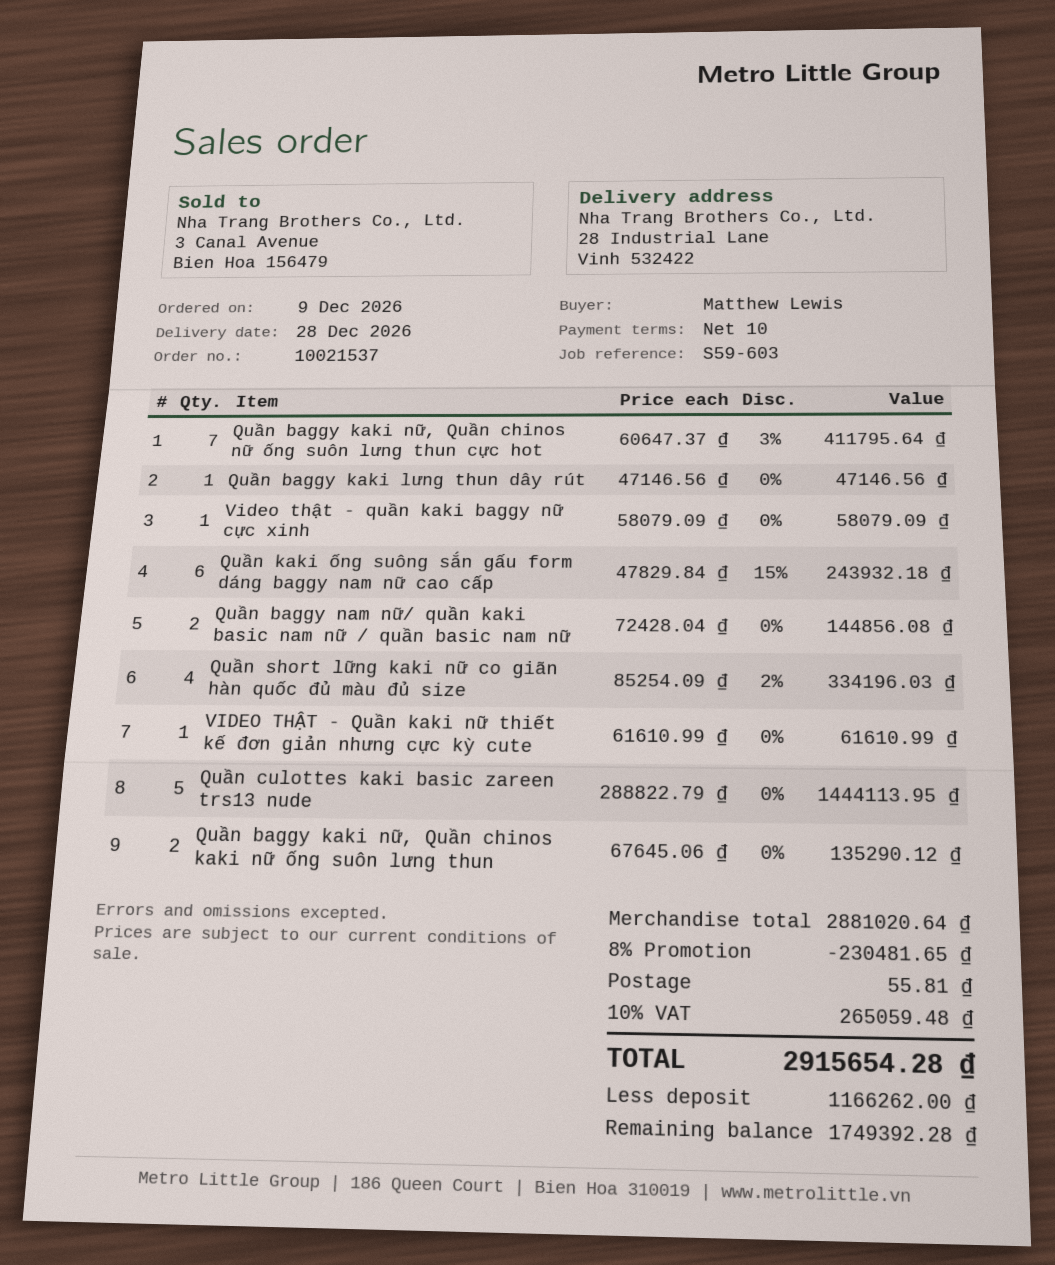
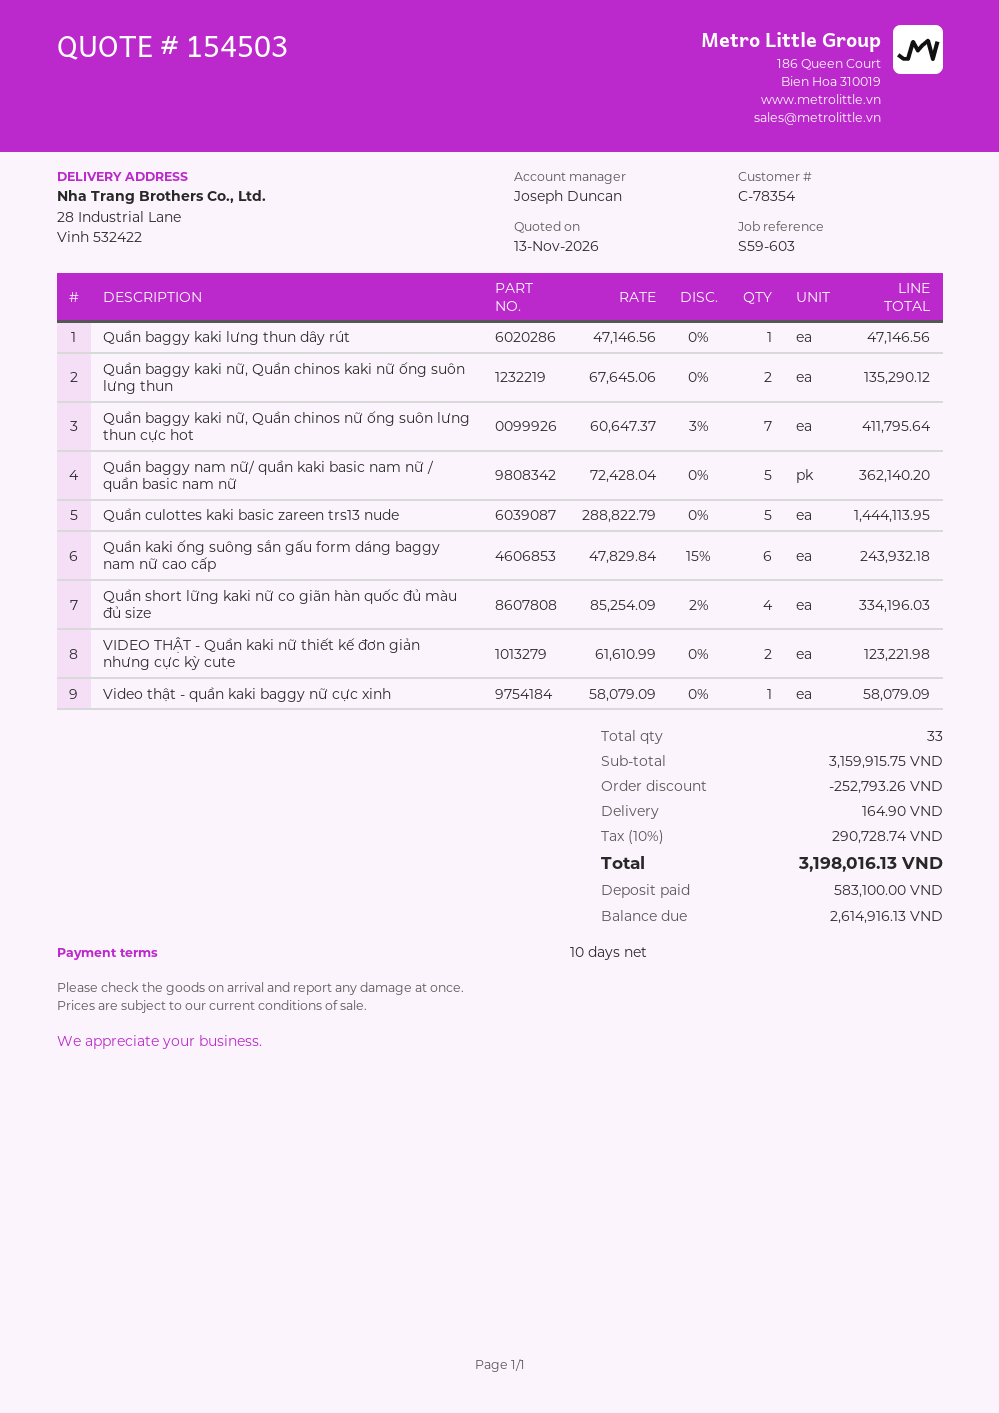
Quần baggy nam nữ/ quần kaki basic nam nữ / quần basic nam nữ: 2 x 72428.04 = 144856.08 -> 5 x 72428.04 = 362140.20
VIDEO THẬT - Quần kaki nữ thiết kế đơn giản nhưng cực kỳ cute: 1 x 61610.99 = 61610.99 -> 2 x 61610.99 = 123221.98
subtotal: 2881020.64 -> 3159915.75
discount: 230481.65 -> 252793.26
shipping: 55.81 -> 164.90
tax: 10% = 265059.48 -> 10% = 290728.74
total: 2915654.28 -> 3198016.13
deposit: 1166262.00 -> 583100.00
balance: 1749392.28 -> 2614916.13

